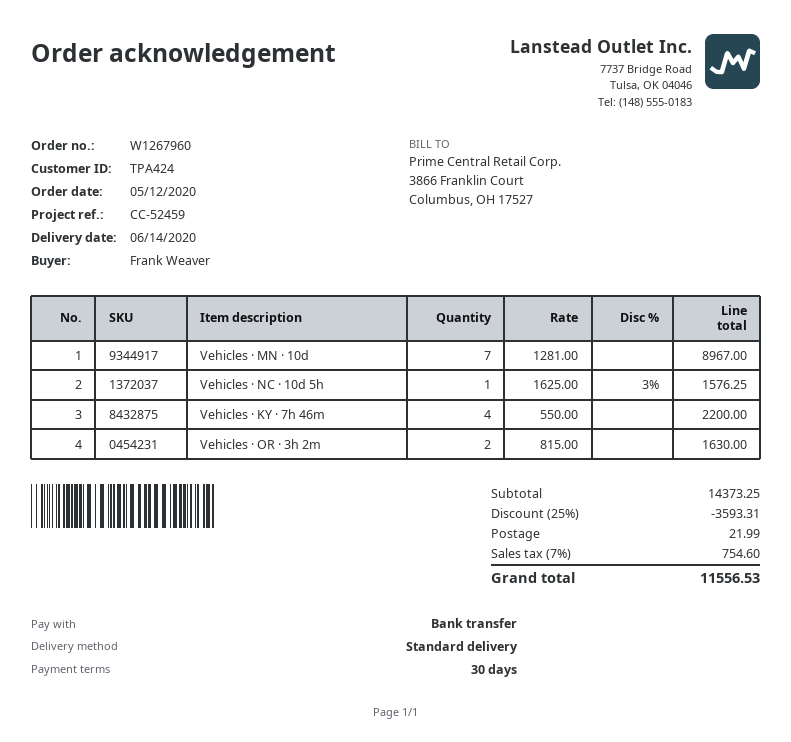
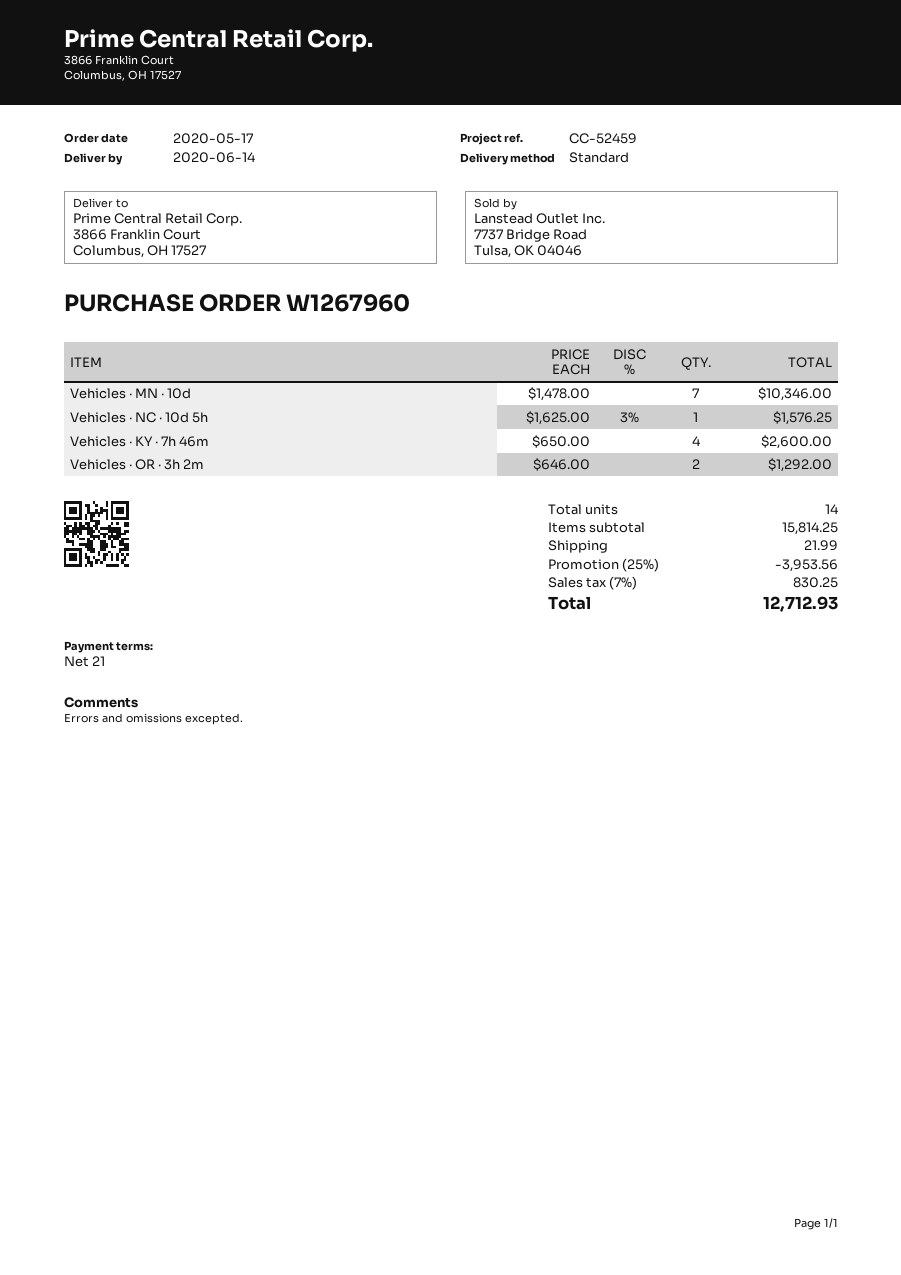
order date: 2020-05-12 -> 2020-05-17
payment terms: 30 days -> 21 days
Vehicles · MN · 10d: 7 x 1281.00 = 8967.00 -> 7 x 1478.00 = 10346.00
Vehicles · KY · 7h 46m: 4 x 550.00 = 2200.00 -> 4 x 650.00 = 2600.00
Vehicles · OR · 3h 2m: 2 x 815.00 = 1630.00 -> 2 x 646.00 = 1292.00
subtotal: 14373.25 -> 15814.25
discount: 25% = 3593.31 -> 25% = 3953.56
tax: 7% = 754.60 -> 7% = 830.25
total: 11556.53 -> 12712.93

